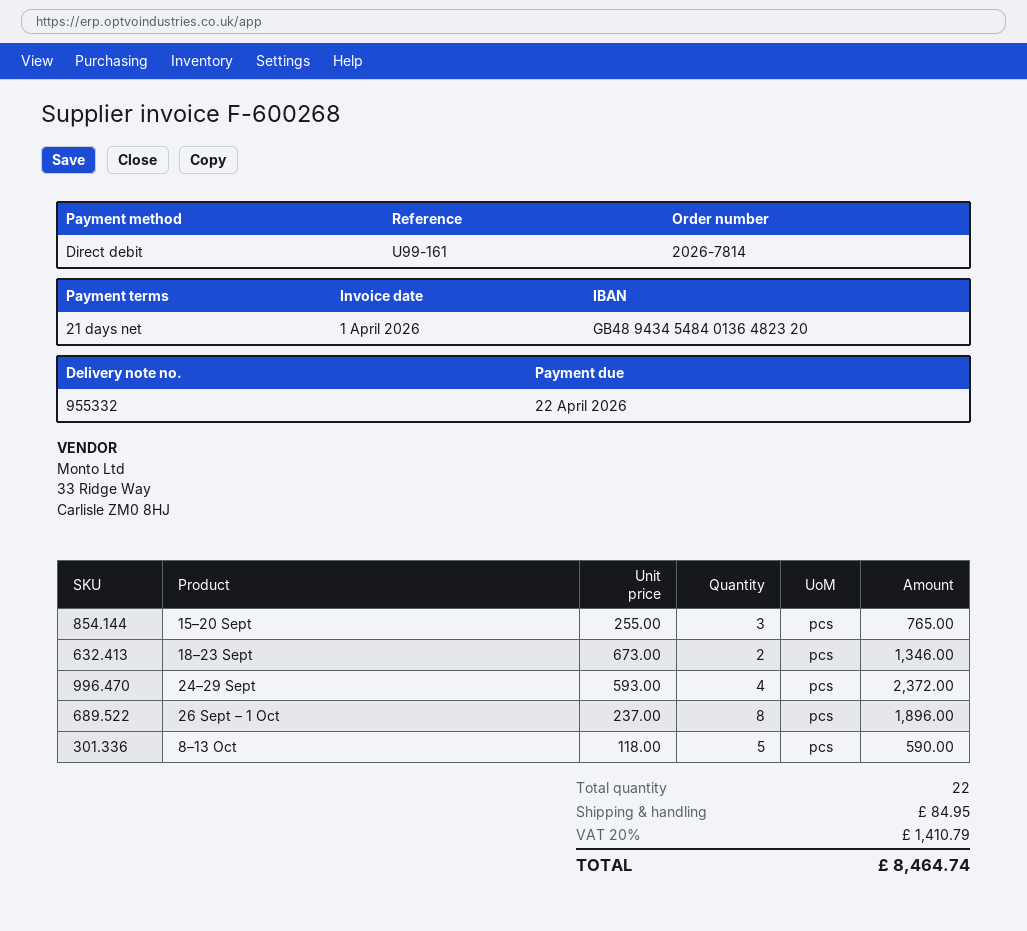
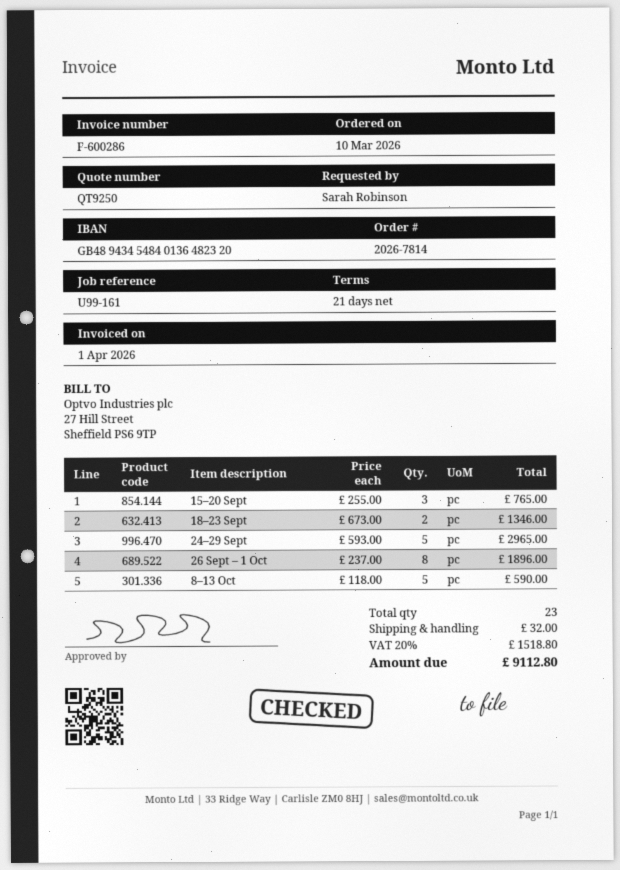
invoice number: F-600268 -> F-600286
24–29 Sept: 4 x 593.00 = 2372.00 -> 5 x 593.00 = 2965.00
total quantity: 22 -> 23
shipping: 84.95 -> 32.00
tax: 20% = 1410.79 -> 20% = 1518.80
total: 8464.74 -> 9112.80

